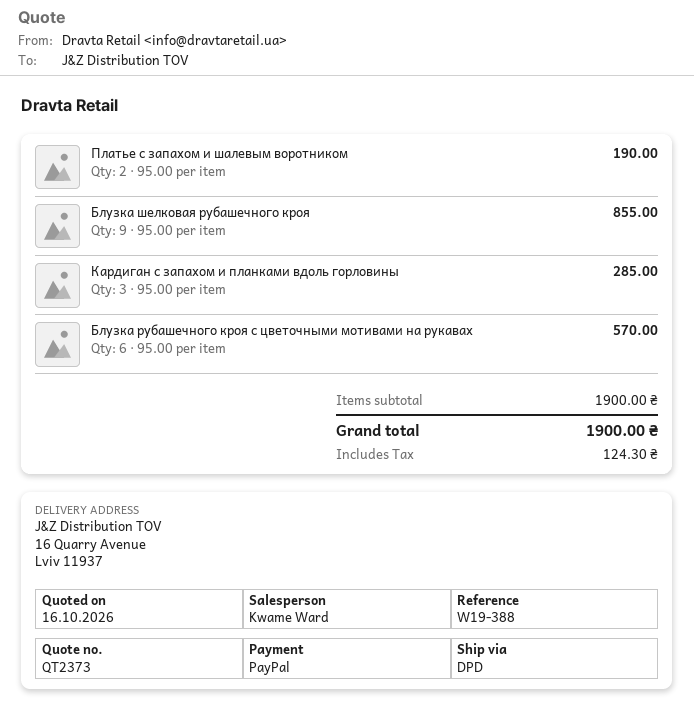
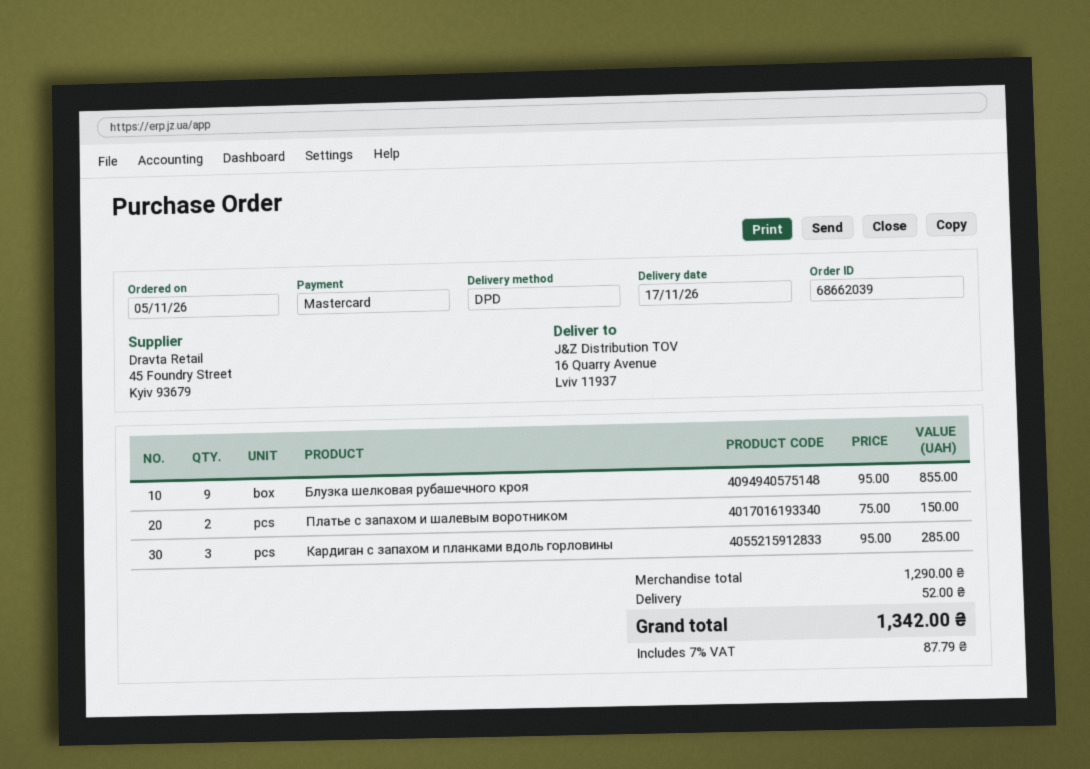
payment method: PayPal -> Mastercard
Платье с запахом и шалевым воротником: 2 x 95.00 = 190.00 -> 2 x 75.00 = 150.00
Блузка рубашечного кроя с цветочными мотивами на рукавах: 6 x 95.00 = 570.00 -> none
subtotal: 1900.00 -> 1290.00
shipping: none -> 52.00
tax: 124.30 -> 87.79
total: 1900.00 -> 1342.00

